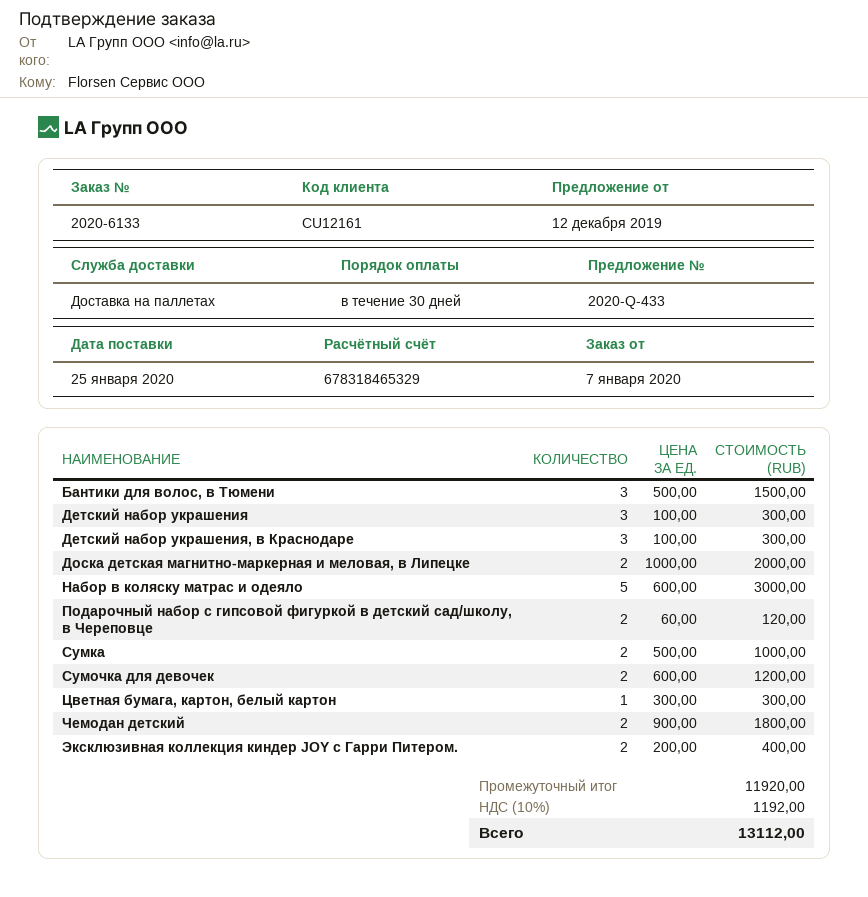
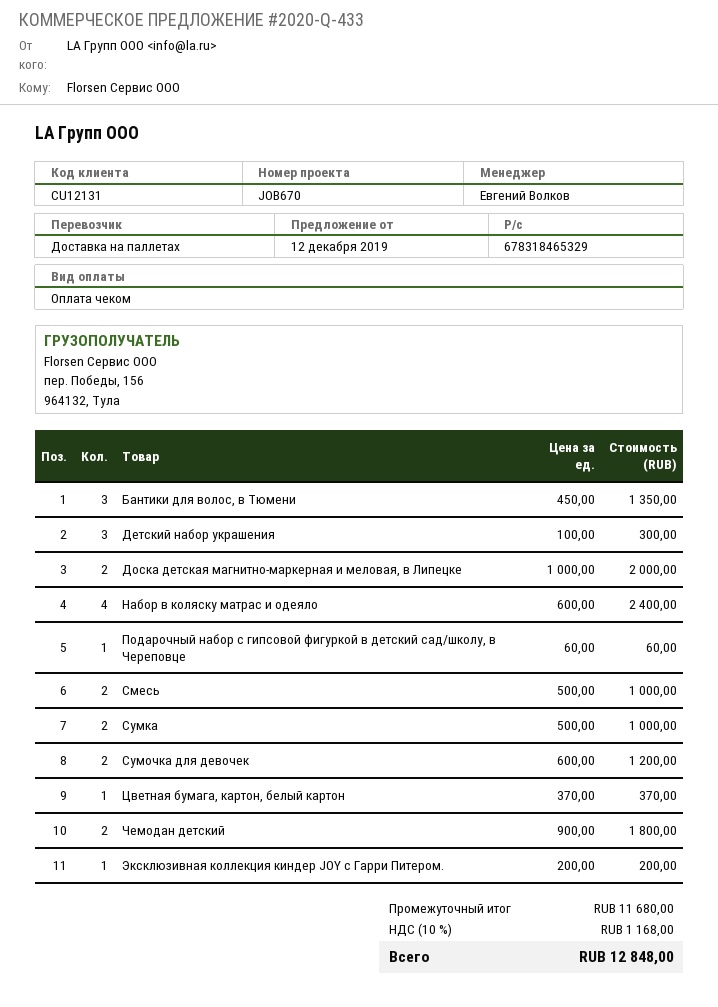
customer number: CU12161 -> CU12131
Бантики для волос, в Тюмени: 3 x 500.00 = 1500.00 -> 3 x 450.00 = 1350.00
Детский набор украшения, в Краснодаре: 3 x 100.00 = 300.00 -> none
Набор в коляску матрас и одеяло: 5 x 600.00 = 3000.00 -> 4 x 600.00 = 2400.00
Подарочный набор с гипсовой фигуркой в детский сад/школу, в Череповце: 2 x 60.00 = 120.00 -> 1 x 60.00 = 60.00
Цветная бумага, картон, белый картон: 1 x 300.00 = 300.00 -> 1 x 370.00 = 370.00
Эксклюзивная коллекция киндер JOY с Гарри Питером.: 2 x 200.00 = 400.00 -> 1 x 200.00 = 200.00
Смесь: none -> 2 x 500.00 = 1000.00
subtotal: 11920.00 -> 11680.00
tax: 10% = 1192.00 -> 10% = 1168.00
total: 13112.00 -> 12848.00

